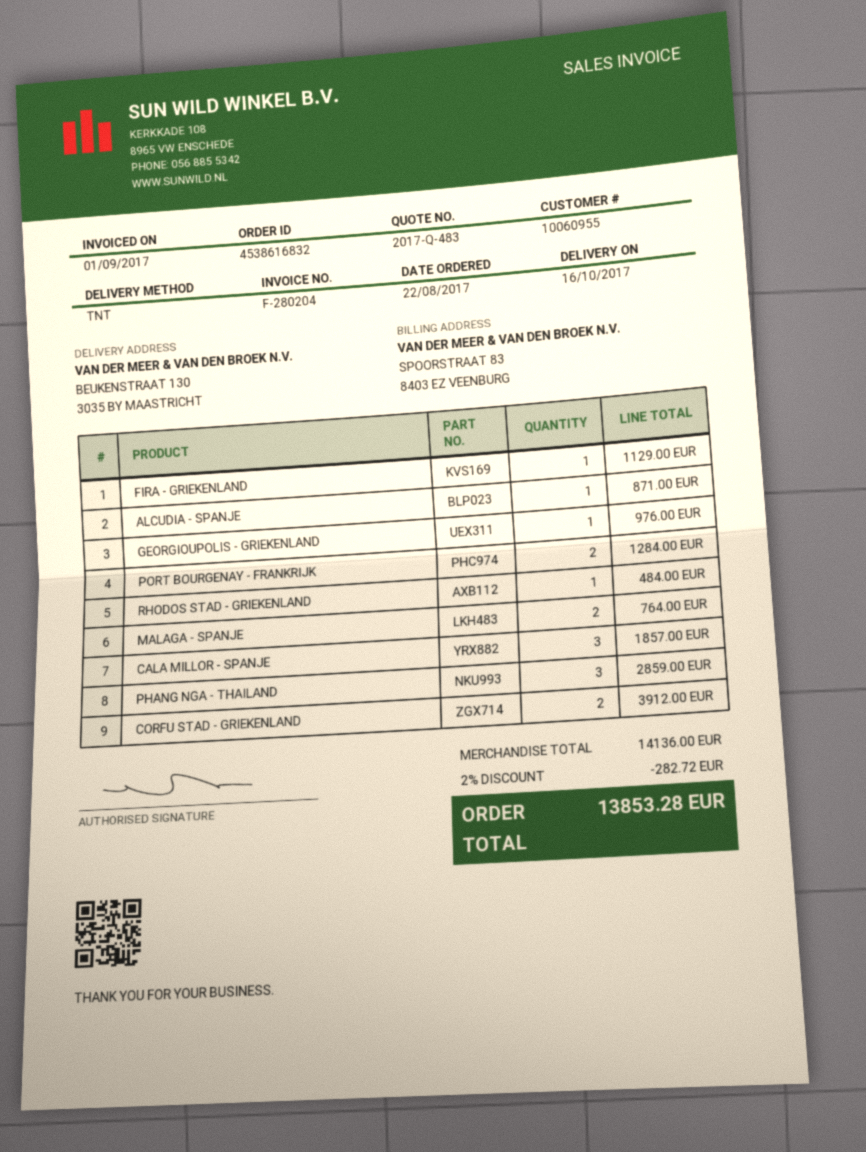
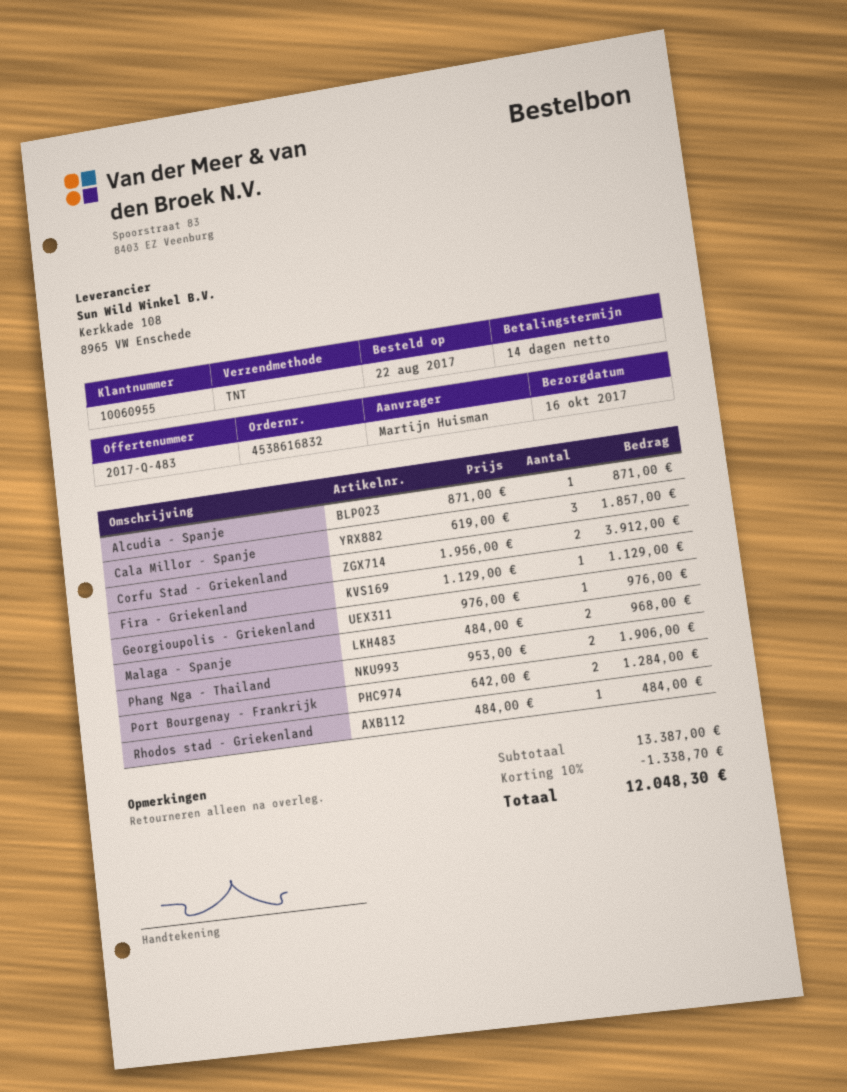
MALAGA - SPANJE: 2 for 764.00 -> 2 for 968.00
PHANG NGA - THAILAND: 3 for 2859.00 -> 2 for 1906.00
subtotal: 14136.00 -> 13387.00
discount: 2% = 282.72 -> 10% = 1338.70
total: 13853.28 -> 12048.30

